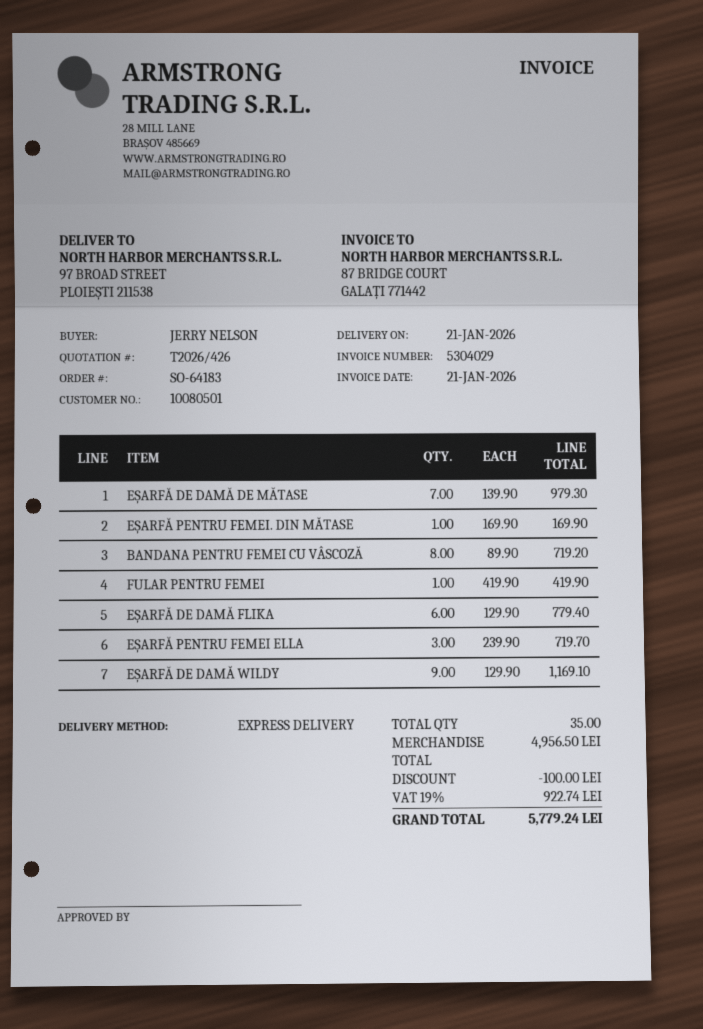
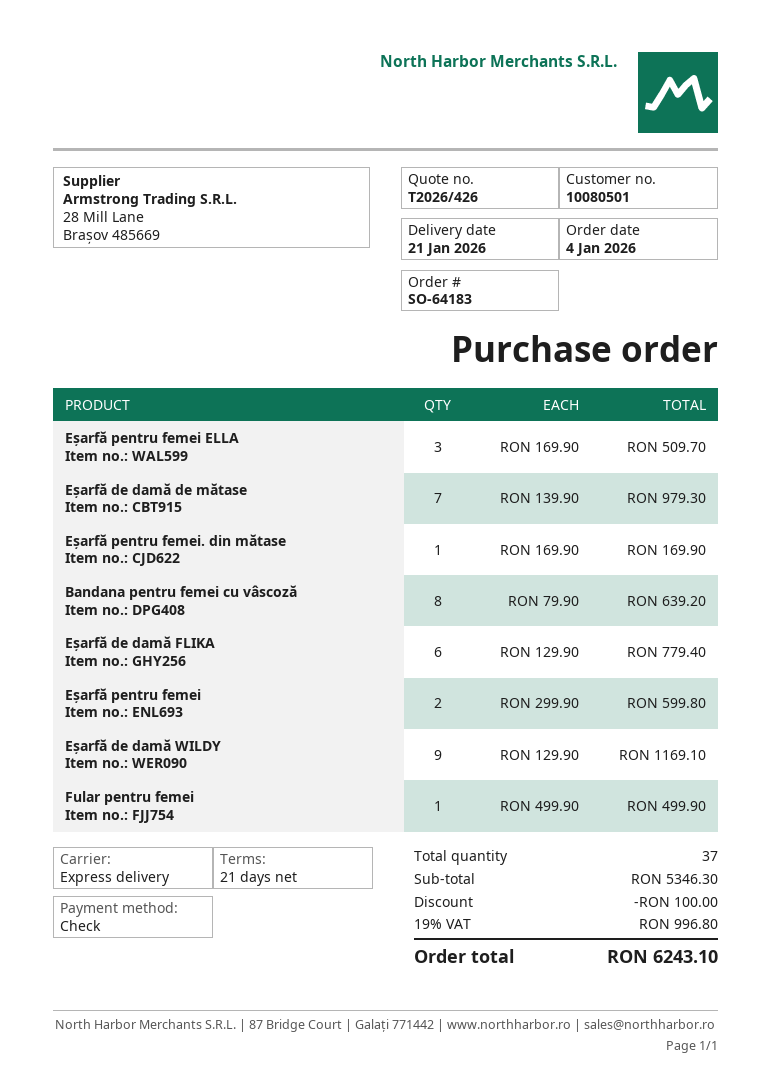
BANDANA PENTRU FEMEI CU VÂSCOZĂ: 8 x 89.90 = 719.20 -> 8 x 79.90 = 639.20
FULAR PENTRU FEMEI: 1 x 419.90 = 419.90 -> 1 x 499.90 = 499.90
EȘARFĂ PENTRU FEMEI ELLA: 3 x 239.90 = 719.70 -> 3 x 169.90 = 509.70
Eșarfă pentru femei: none -> 2 x 299.90 = 599.80
total quantity: 35 -> 37
subtotal: 4956.50 -> 5346.30
tax: 19% = 922.74 -> 19% = 996.80
total: 5779.24 -> 6243.10

